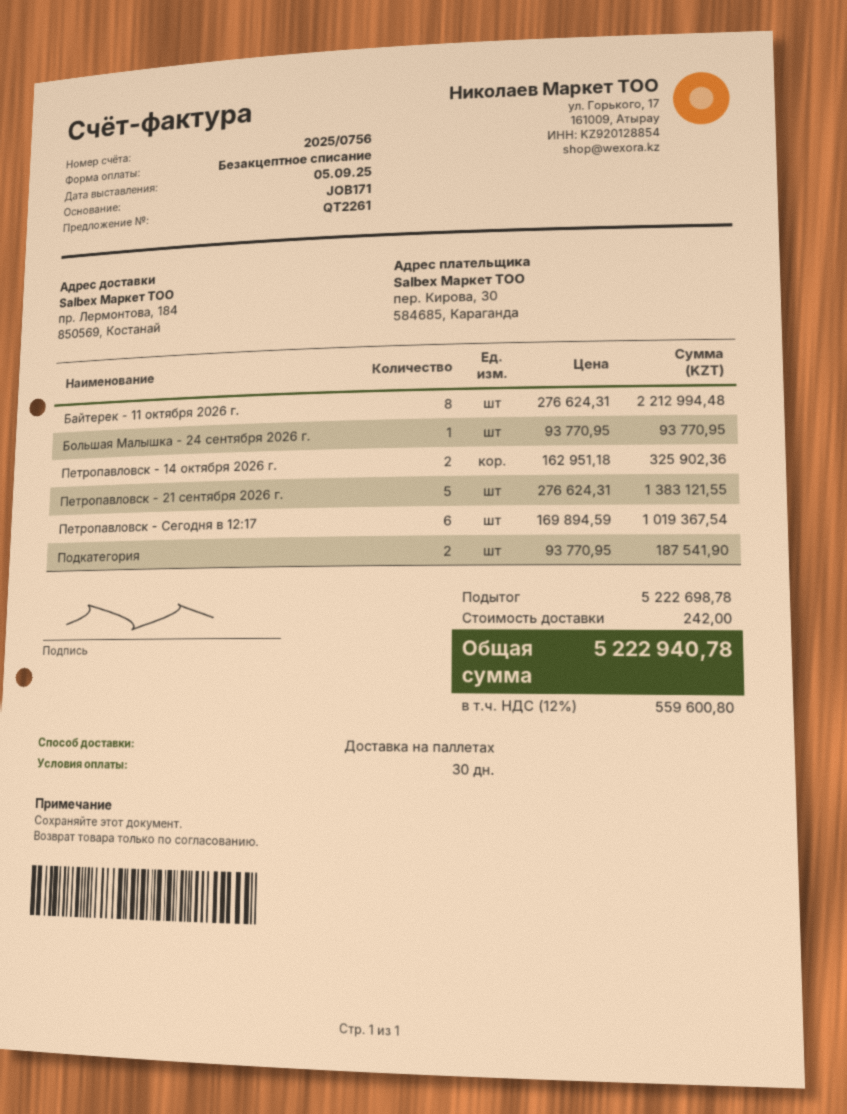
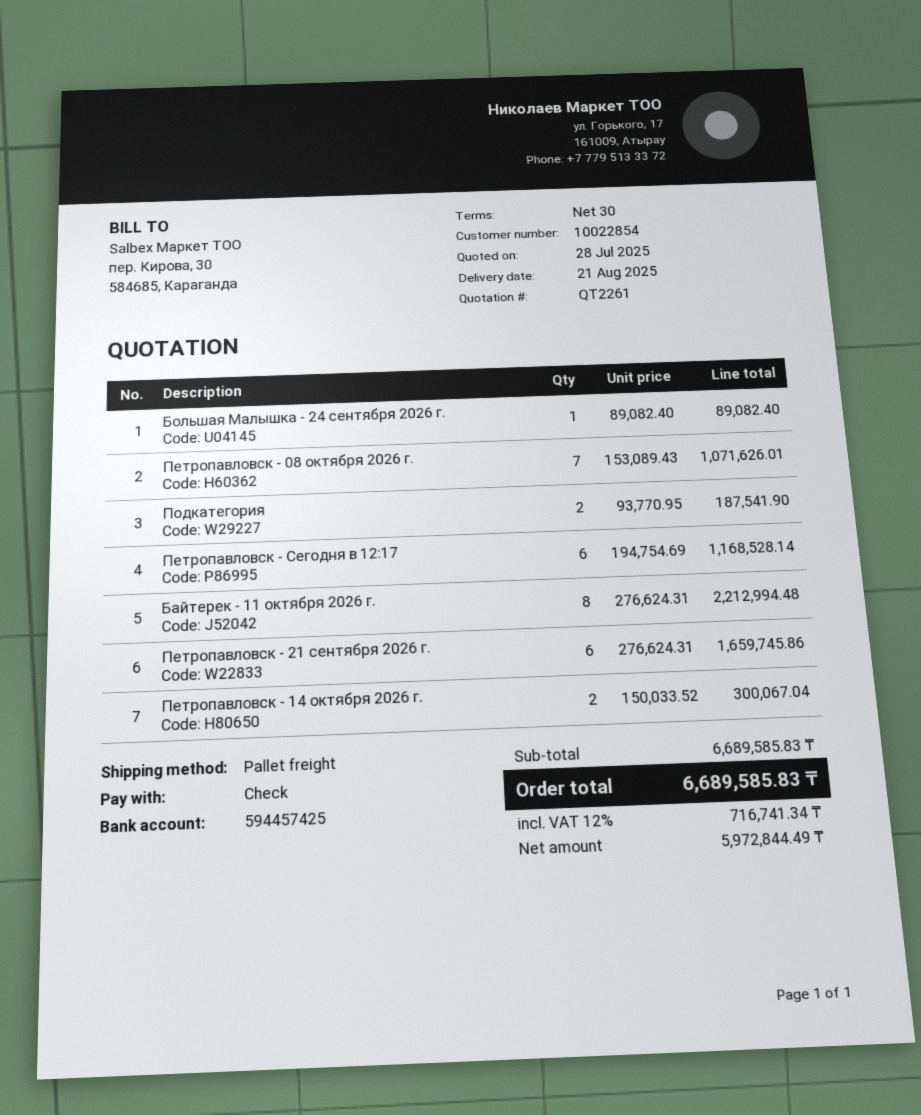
payment method: direct debit -> cheque
Большая Малышка - 24 сентября 2026 г.: 1 x 93770.95 = 93770.95 -> 1 x 89082.40 = 89082.40
Петропавловск - 14 октября 2026 г.: 2 x 162951.18 = 325902.36 -> 2 x 150033.52 = 300067.04
Петропавловск - 21 сентября 2026 г.: 5 x 276624.31 = 1383121.55 -> 6 x 276624.31 = 1659745.86
Петропавловск - Сегодня в 12:17: 6 x 169894.59 = 1019367.54 -> 6 x 194754.69 = 1168528.14
Петропавловск - 08 октября 2026 г.: none -> 7 x 153089.43 = 1071626.01
subtotal: 5222698.78 -> 6689585.83
shipping: 242.00 -> none
tax: 12% = 559600.80 -> 12% = 716741.34
total: 5222940.78 -> 6689585.83

